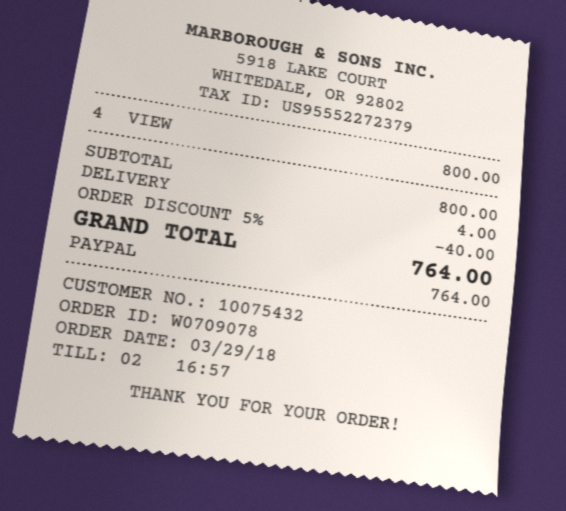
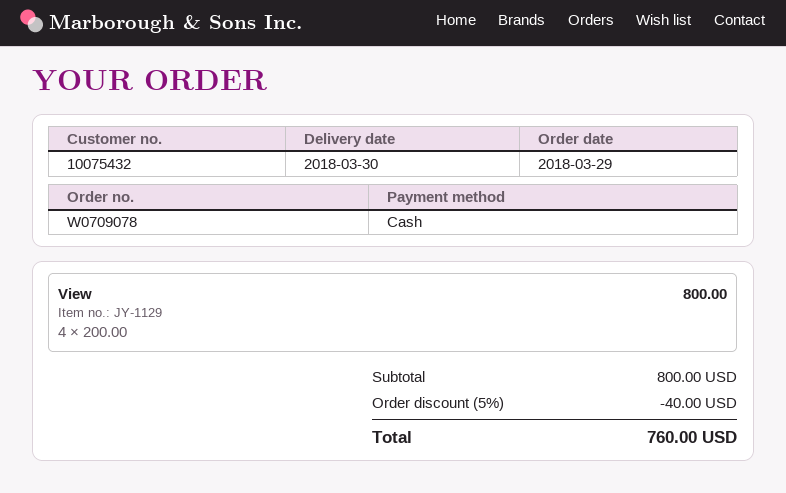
payment method: PayPal -> cash
shipping: 4.00 -> none
total: 764.00 -> 760.00

